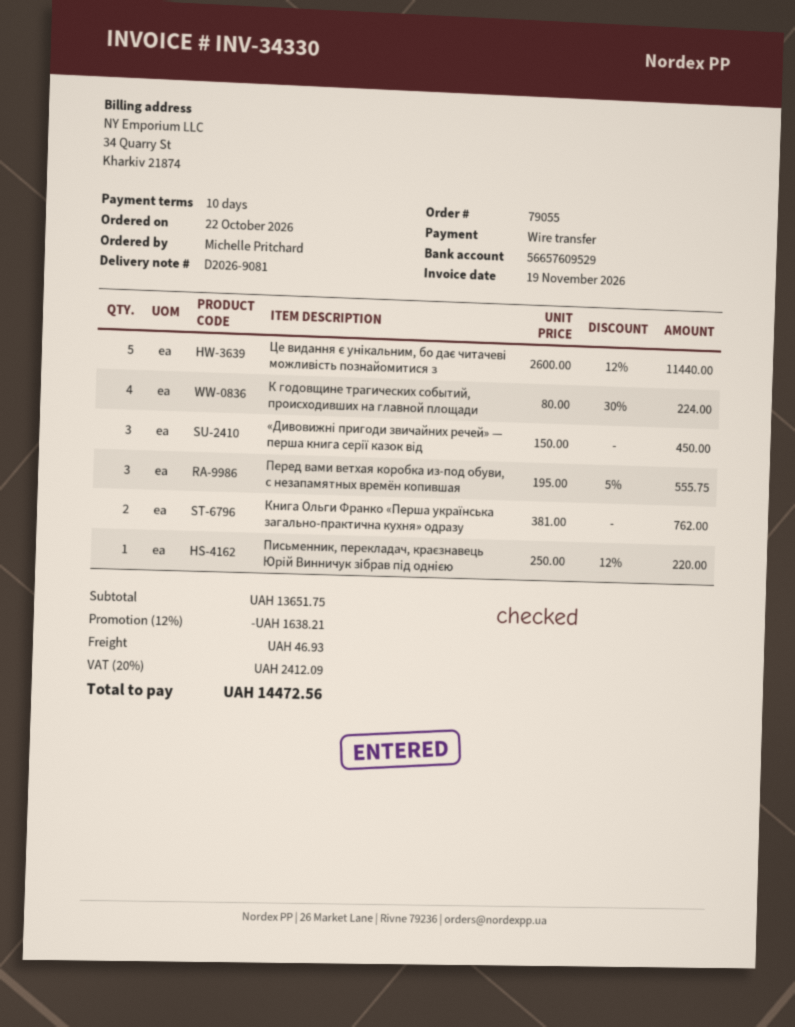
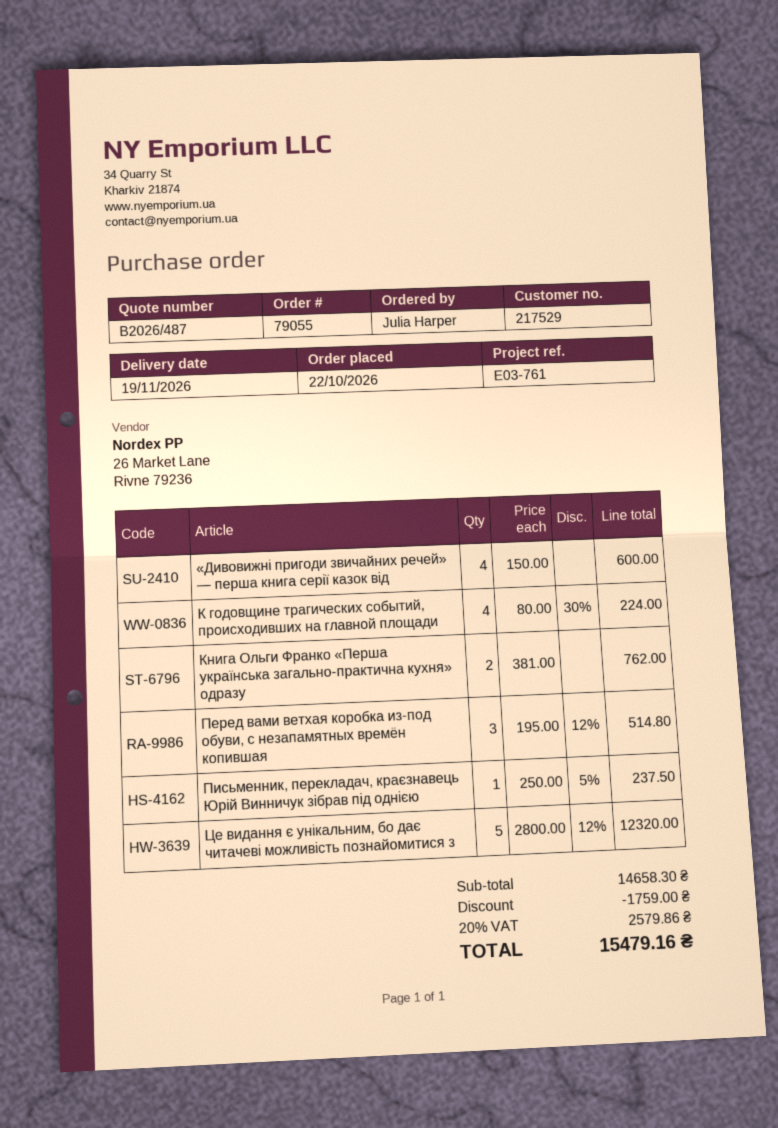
ordered by: Michelle Pritchard -> Julia Harper
Це видання є унікальним, бо дає читачеві можливість познайомитися з: 5 x 2600.00 - 12% = 11440.00 -> 5 x 2800.00 - 12% = 12320.00
«Дивовижні пригоди звичайних речей» — перша книга серії казок від: 3 x 150.00 = 450.00 -> 4 x 150.00 = 600.00
Перед вами ветхая коробка из-под обуви, с незапамятных времён копившая: 3 x 195.00 - 5% = 555.75 -> 3 x 195.00 - 12% = 514.80
Письменник, перекладач, краєзнавець Юрій Винничук зібрав під однією: 1 x 250.00 - 12% = 220.00 -> 1 x 250.00 - 5% = 237.50
subtotal: 13651.75 -> 14658.30
discount: 1638.21 -> 1759.00
shipping: 46.93 -> none
tax: 20% = 2412.09 -> 20% = 2579.86
total: 14472.56 -> 15479.16

